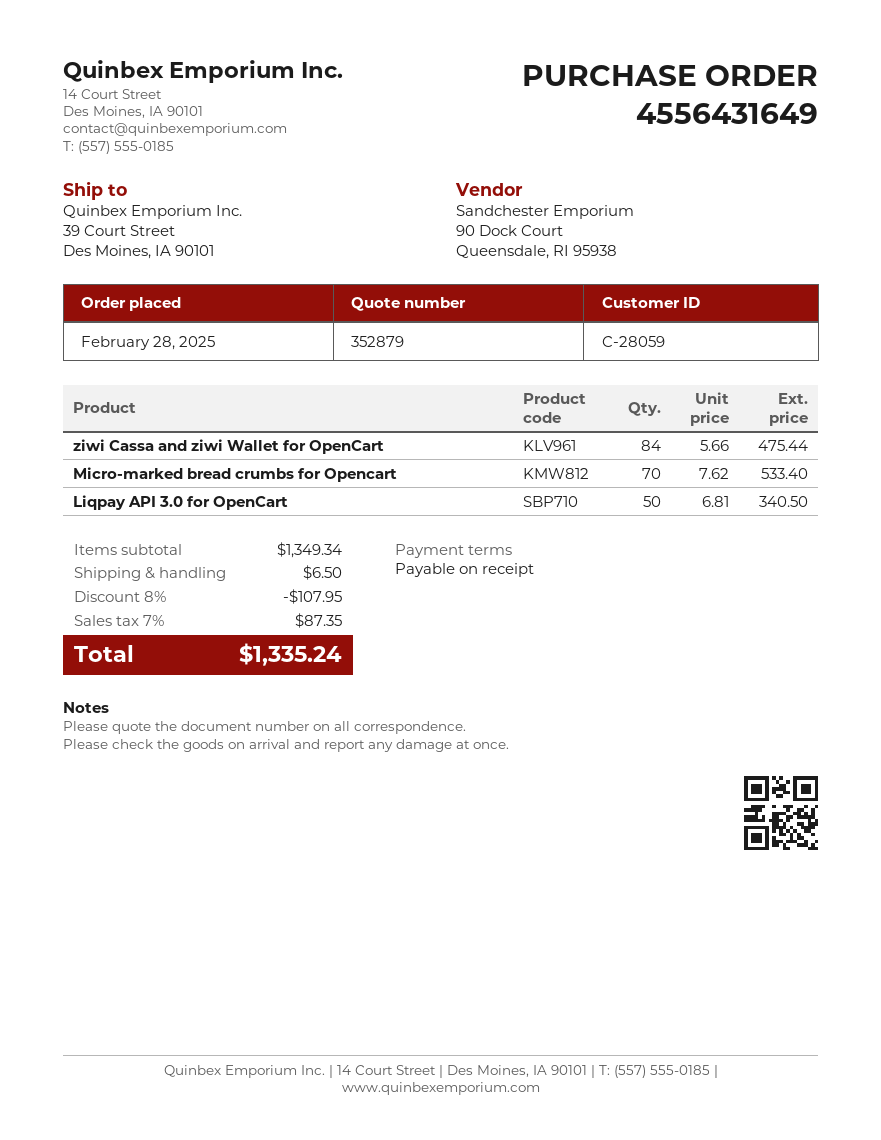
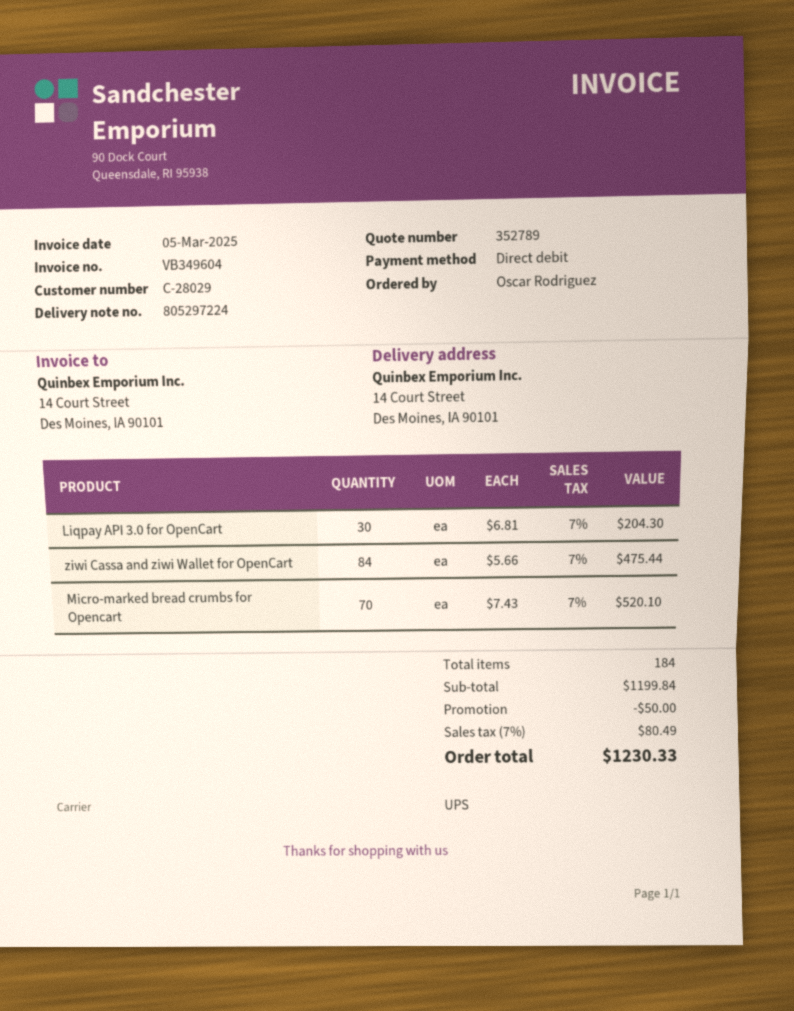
quote number: 352879 -> 352789
customer number: C-28059 -> C-28029
ship to: 39 Court Street, Des Moines, IA 90101 -> 14 Court Street, Des Moines, IA 90101
Micro-marked bread crumbs for Opencart: 70 x 7.62 = 533.40 -> 70 x 7.43 = 520.10
Liqpay API 3.0 for OpenCart: 50 x 6.81 = 340.50 -> 30 x 6.81 = 204.30
subtotal: 1349.34 -> 1199.84
discount: 107.95 -> 50.00
shipping: 6.50 -> none
tax: 7% = 87.35 -> 7% = 80.49
total: 1335.24 -> 1230.33

